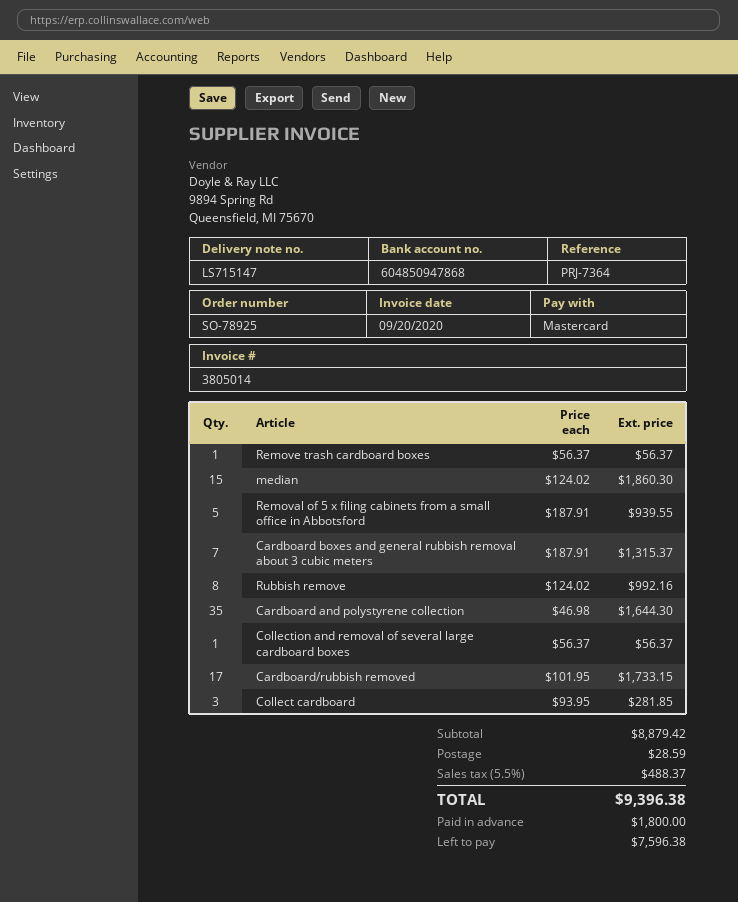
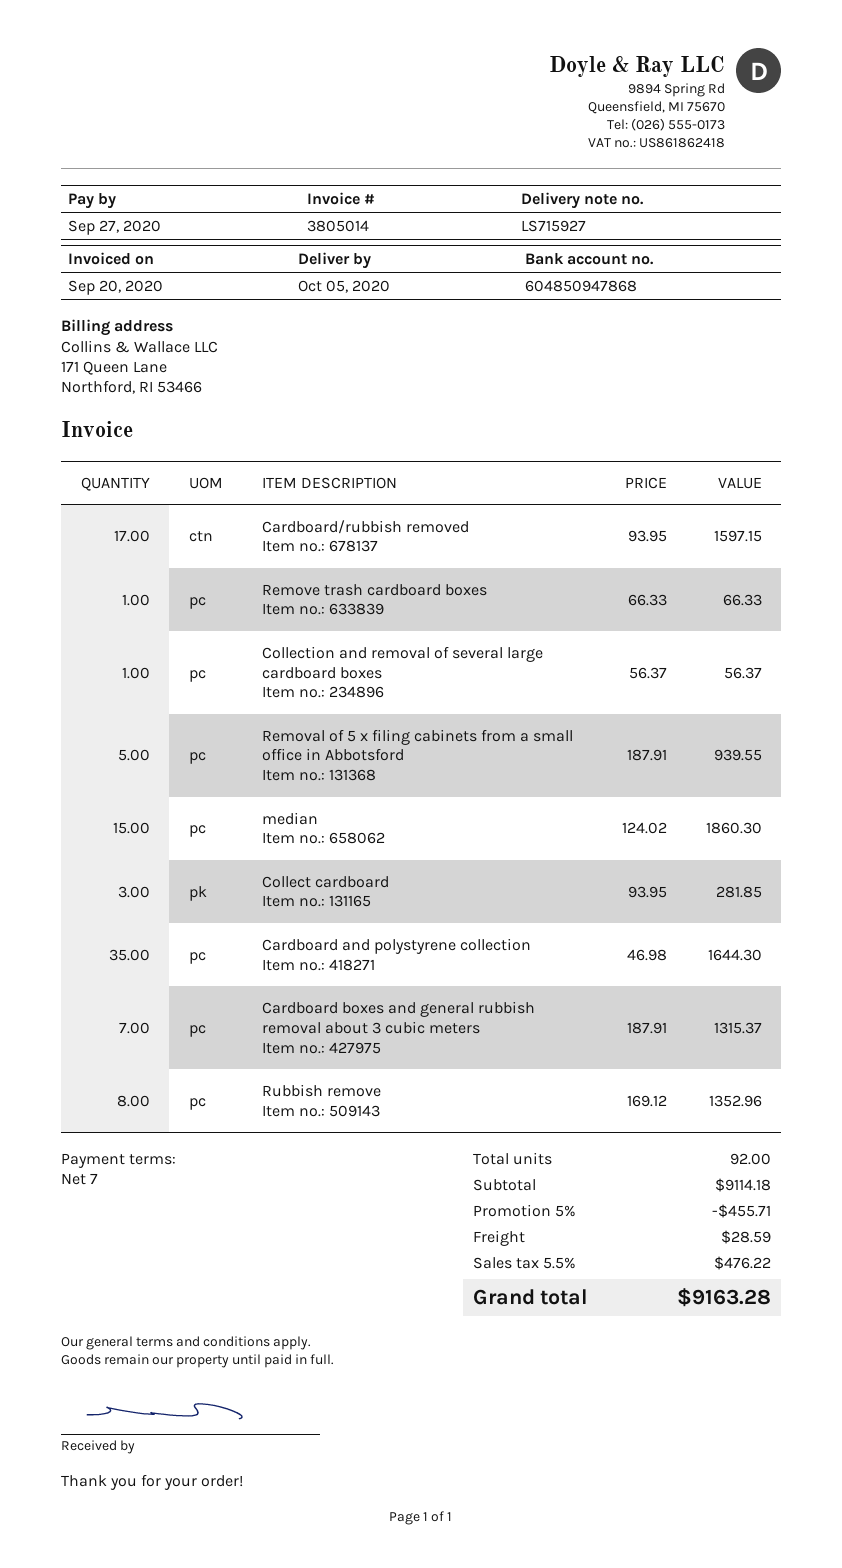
delivery note number: LS715147 -> LS715927
Remove trash cardboard boxes: 1 x 56.37 = 56.37 -> 1 x 66.33 = 66.33
Rubbish remove: 8 x 124.02 = 992.16 -> 8 x 169.12 = 1352.96
Cardboard/rubbish removed: 17 x 101.95 = 1733.15 -> 17 x 93.95 = 1597.15
subtotal: 8879.42 -> 9114.18
discount: none -> 5% = 455.71
tax: 5.5% = 488.37 -> 5.5% = 476.22
total: 9396.38 -> 9163.28

